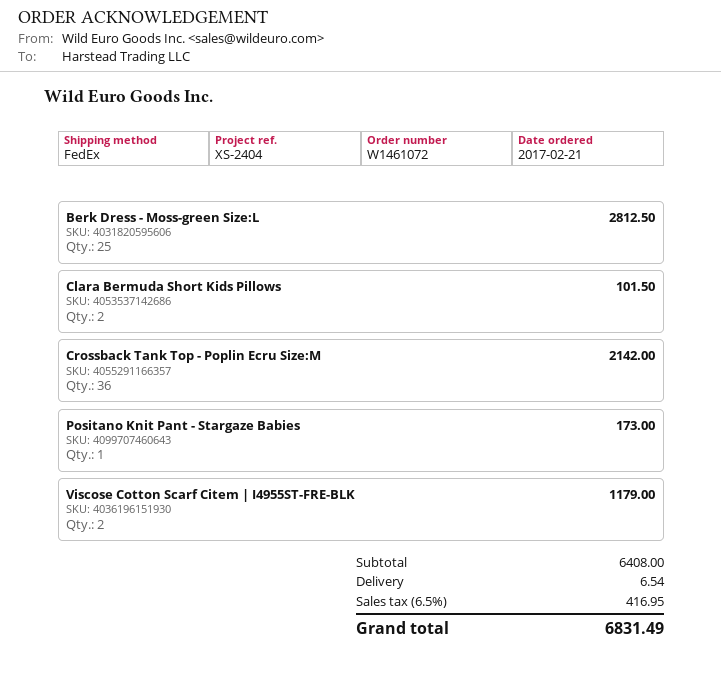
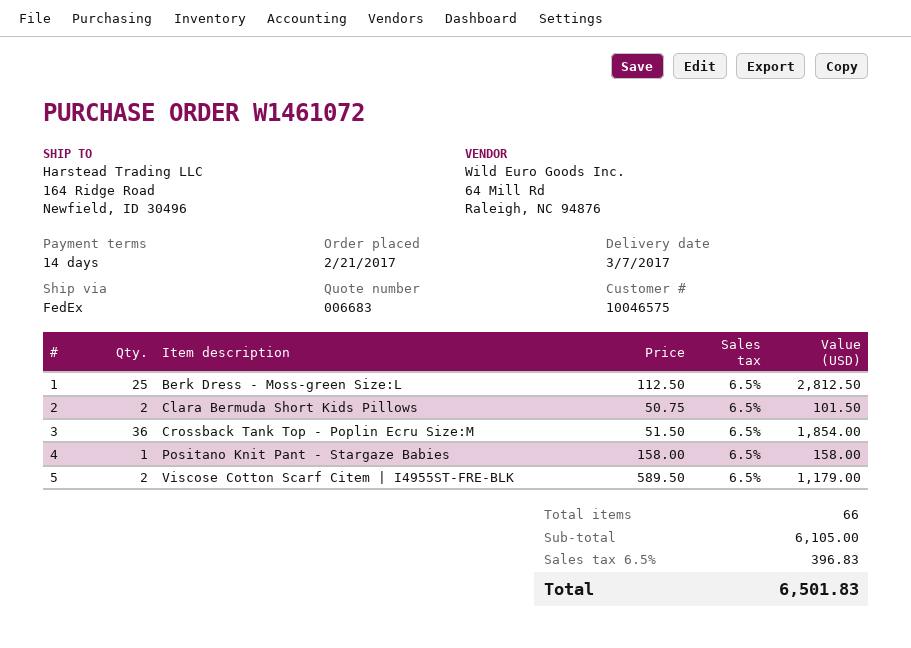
Crossback Tank Top - Poplin Ecru Size:M: 36 for 2142.00 -> 36 for 1854.00
Positano Knit Pant - Stargaze Babies: 1 for 173.00 -> 1 for 158.00
subtotal: 6408.00 -> 6105.00
shipping: 6.54 -> none
tax: 6.5% = 416.95 -> 6.5% = 396.83
total: 6831.49 -> 6501.83

